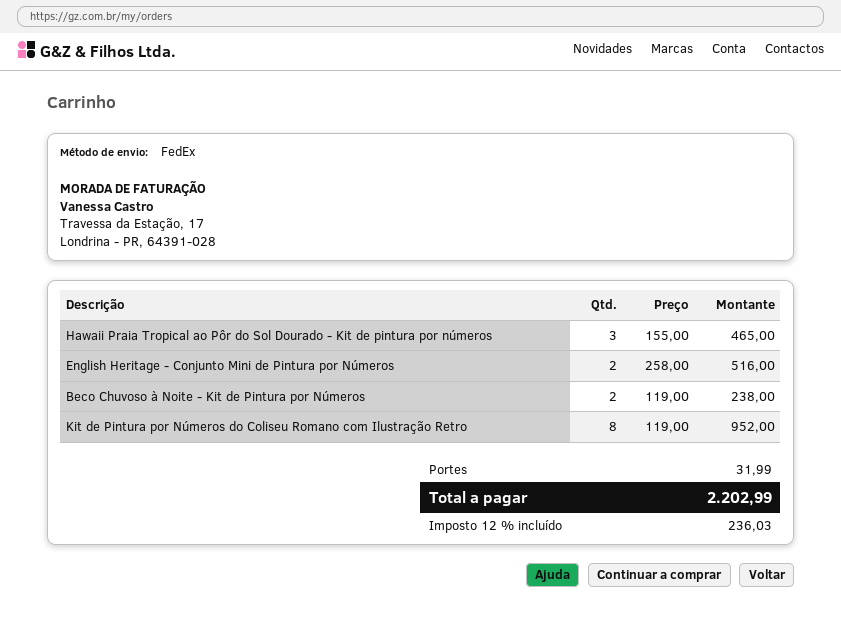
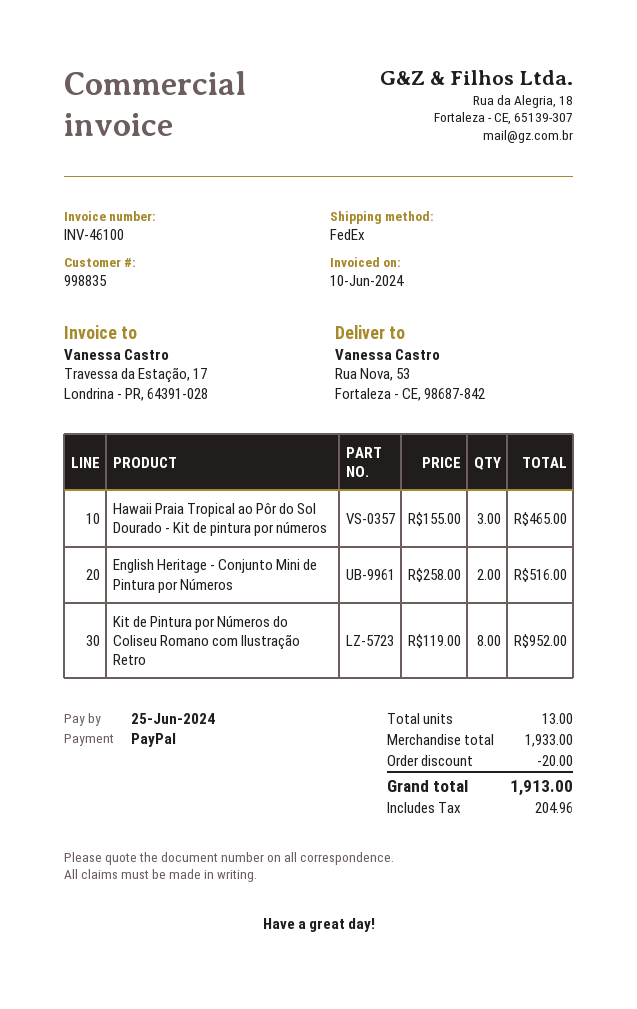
Beco Chuvoso à Noite - Kit de Pintura por Números: 2 x 119.00 = 238.00 -> none
discount: none -> 20.00
shipping: 31.99 -> none
tax: 236.03 -> 204.96
total: 2202.99 -> 1913.00

